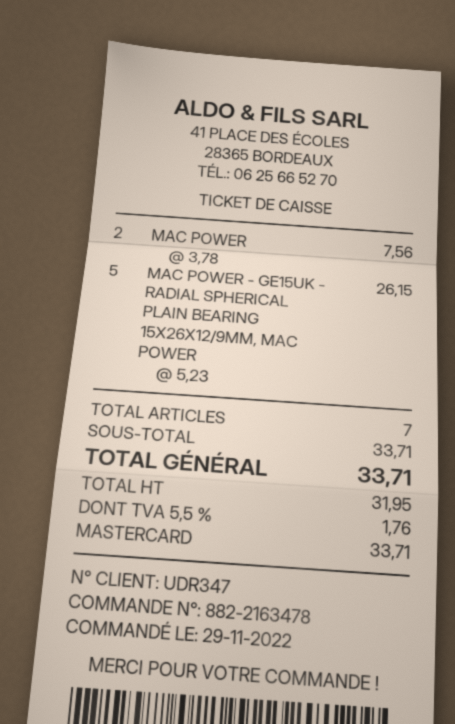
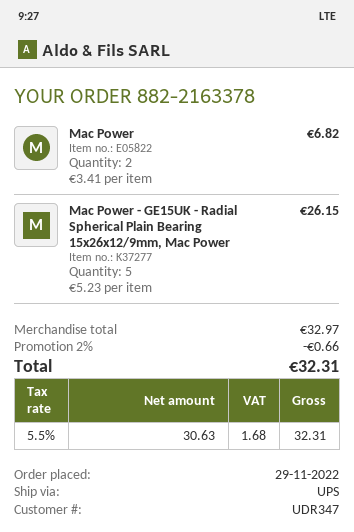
order number: 882-2163478 -> 882-2163378
MAC POWER: 2 x 3.78 = 7.56 -> 2 x 3.41 = 6.82
subtotal: 33.71 -> 32.97
discount: none -> 2% = 0.66
net: 31.95 -> 30.63
tax: 5.5% = 1.76 -> 5.5% = 1.68
total: 33.71 -> 32.31

